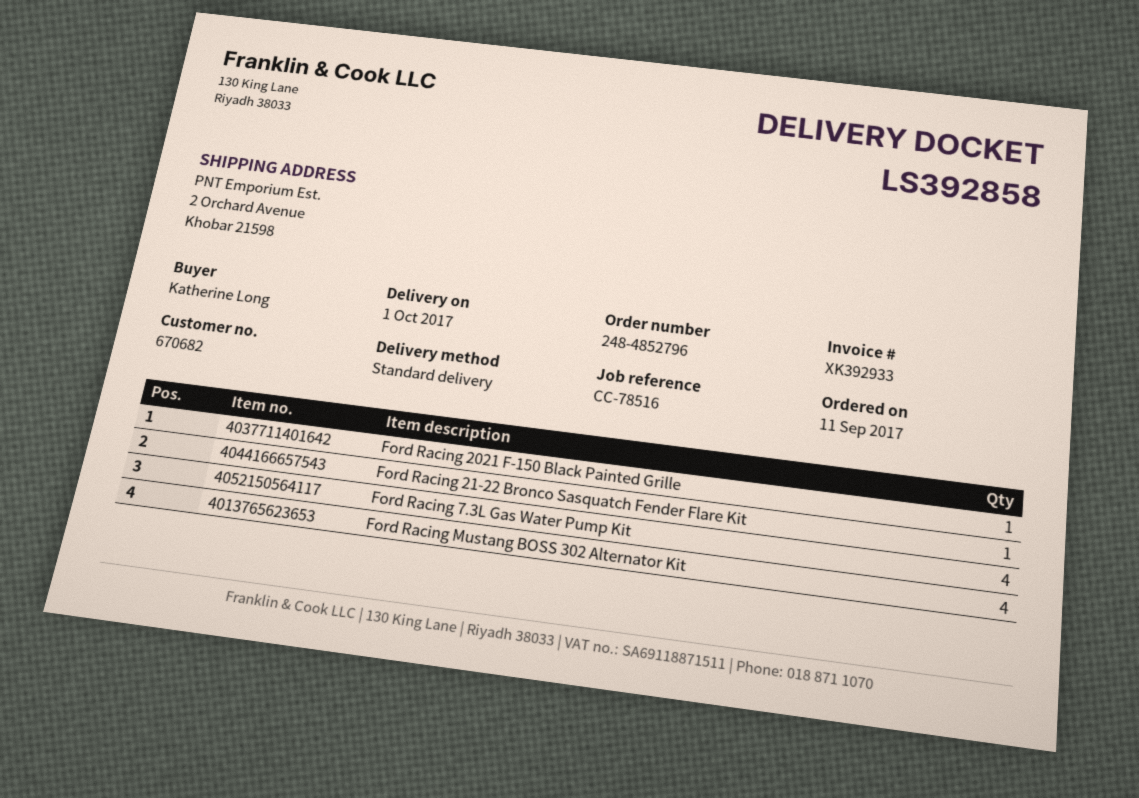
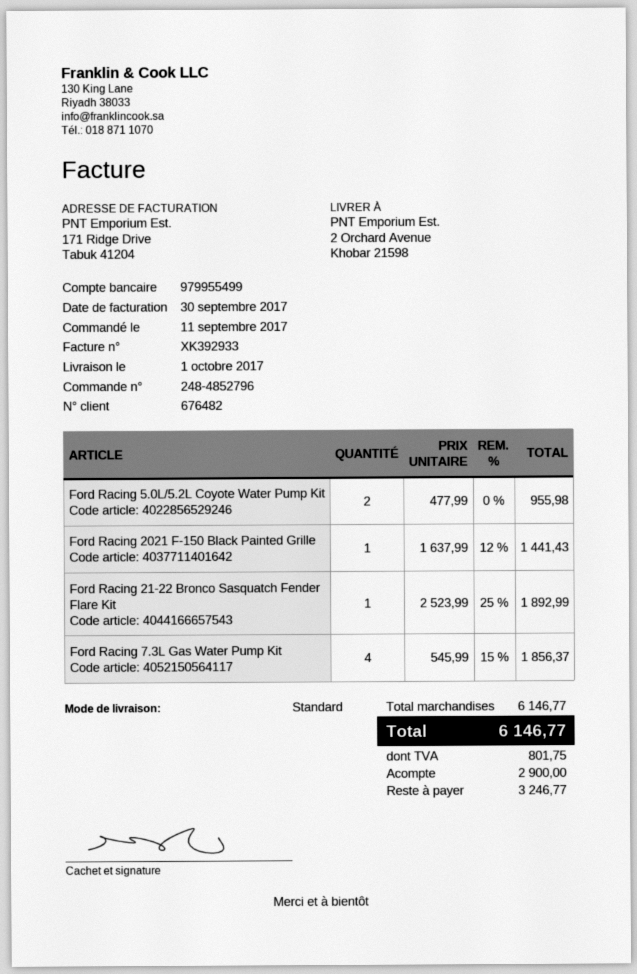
customer number: 670682 -> 676482
Ford Racing Mustang BOSS 302 Alternator Kit: 4 -> none
Ford Racing 5.0L/5.2L Coyote Water Pump Kit: none -> 2

